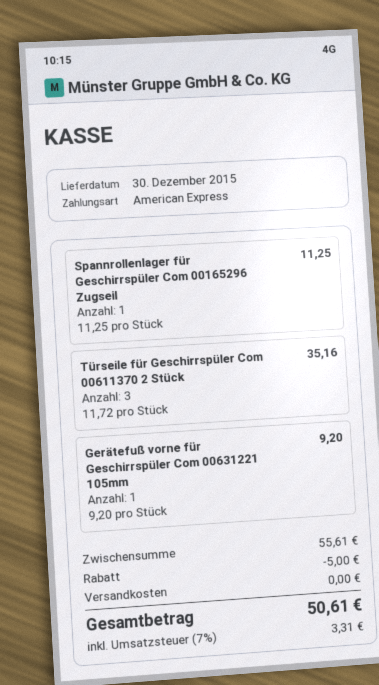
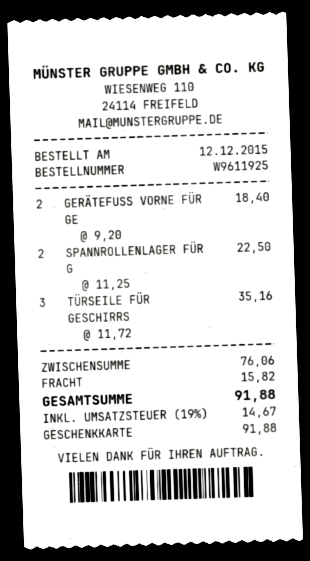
payment method: American Express -> gift card
Spannrollenlager für Geschirrspüler Com 00165296 Zugseil: 1 x 11.25 = 11.25 -> 2 x 11.25 = 22.50
Gerätefuß vorne für Geschirrspüler Com 00631221 105mm: 1 x 9.20 = 9.20 -> 2 x 9.20 = 18.40
subtotal: 55.61 -> 76.06
discount: 5.00 -> none
shipping: 0.00 -> 15.82
tax: 7% = 3.31 -> 19% = 14.67
total: 50.61 -> 91.88

